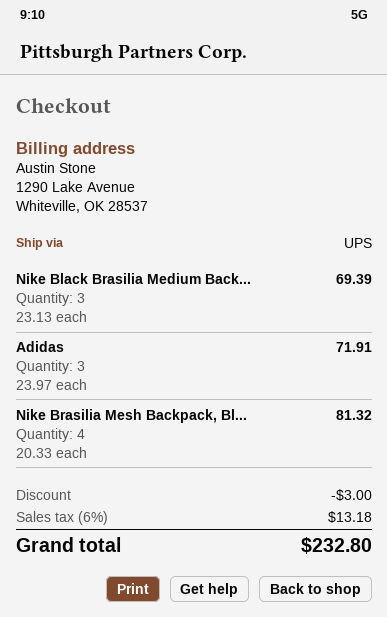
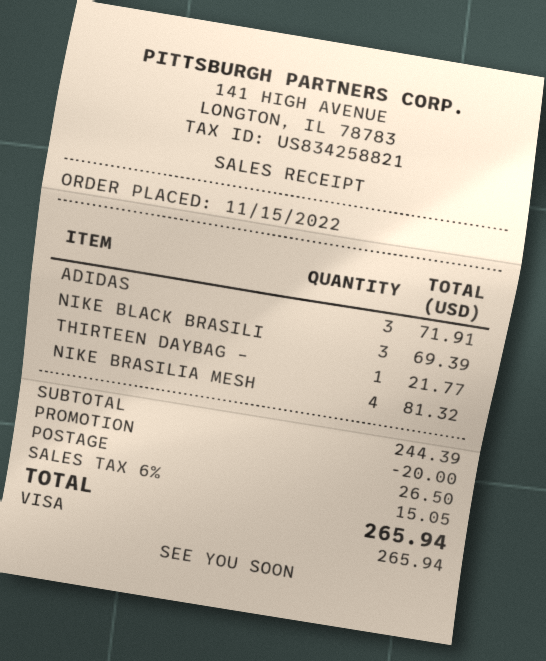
THIRTEEN DAYBAG –: none -> 1 for 21.77
discount: 3.00 -> 20.00
shipping: none -> 26.50
tax: 6% = 13.18 -> 6% = 15.05
total: 232.80 -> 265.94

